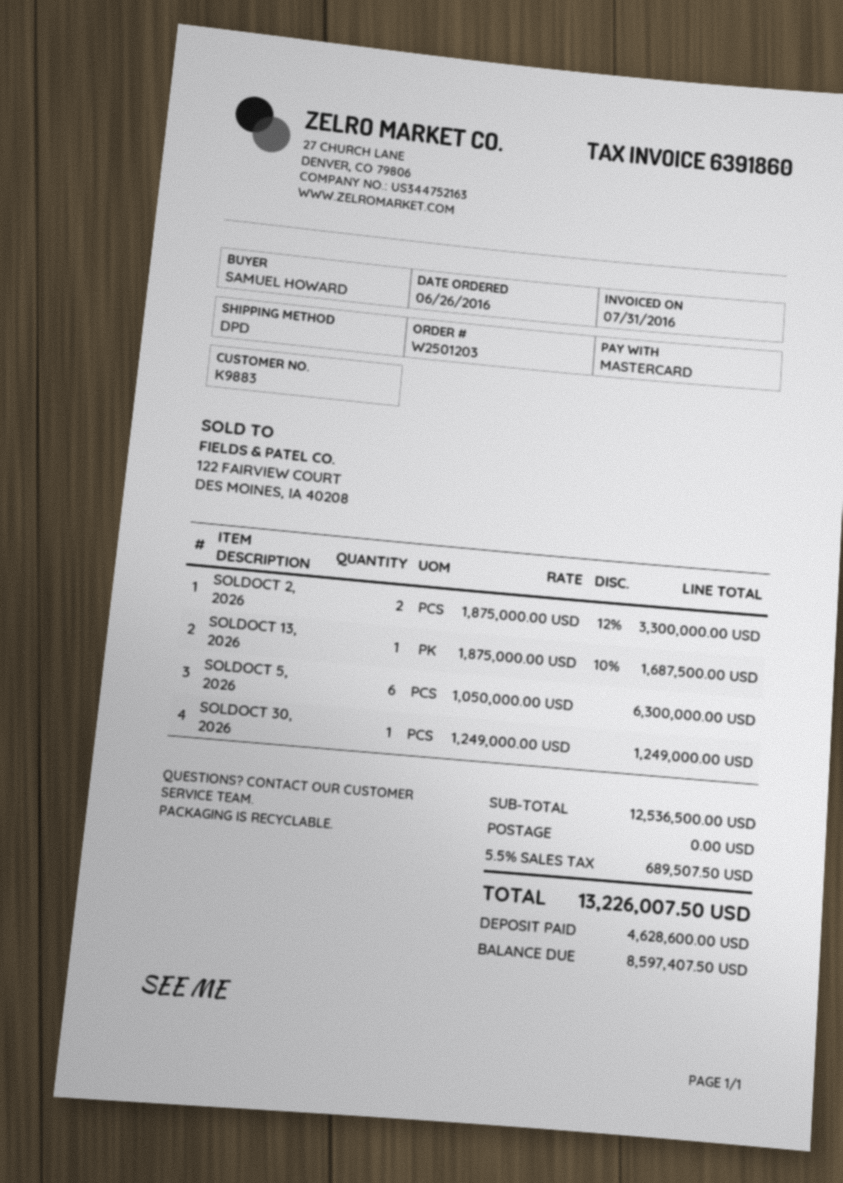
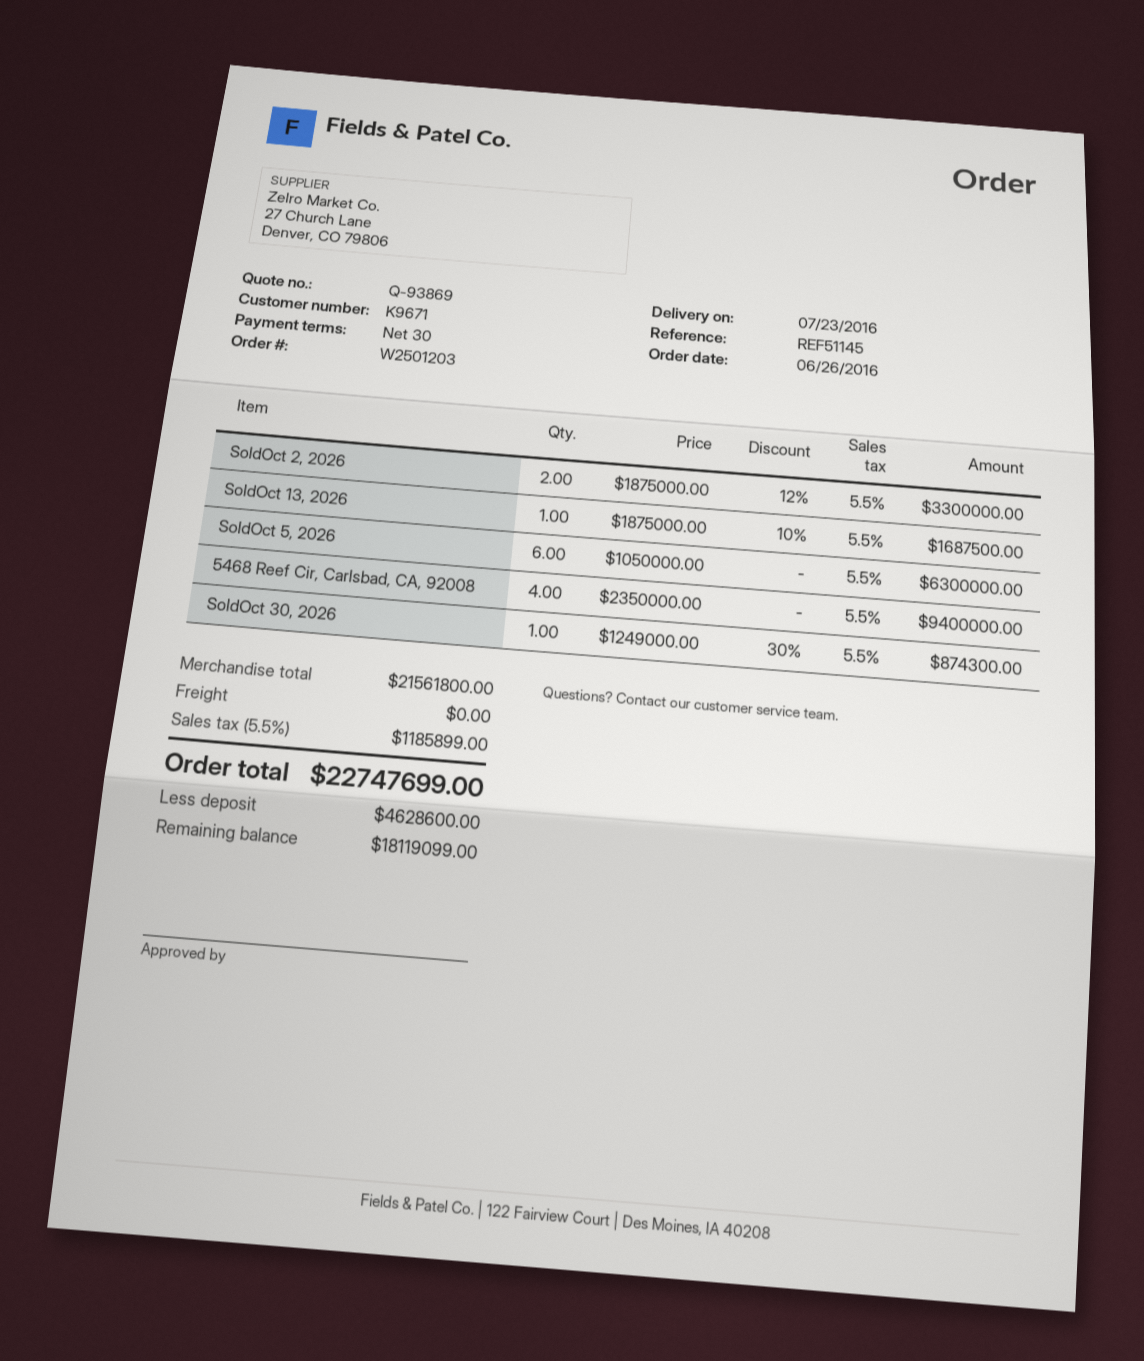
customer number: K9883 -> K9671
SOLDOCT 30, 2026: 1 x 1249000.00 = 1249000.00 -> 1 x 1249000.00 - 30% = 874300.00
5468 Reef Cir, Carlsbad, CA, 92008: none -> 4 x 2350000.00 = 9400000.00
subtotal: 12536500.00 -> 21561800.00
tax: 5.5% = 689507.50 -> 5.5% = 1185899.00
total: 13226007.50 -> 22747699.00
balance: 8597407.50 -> 18119099.00

